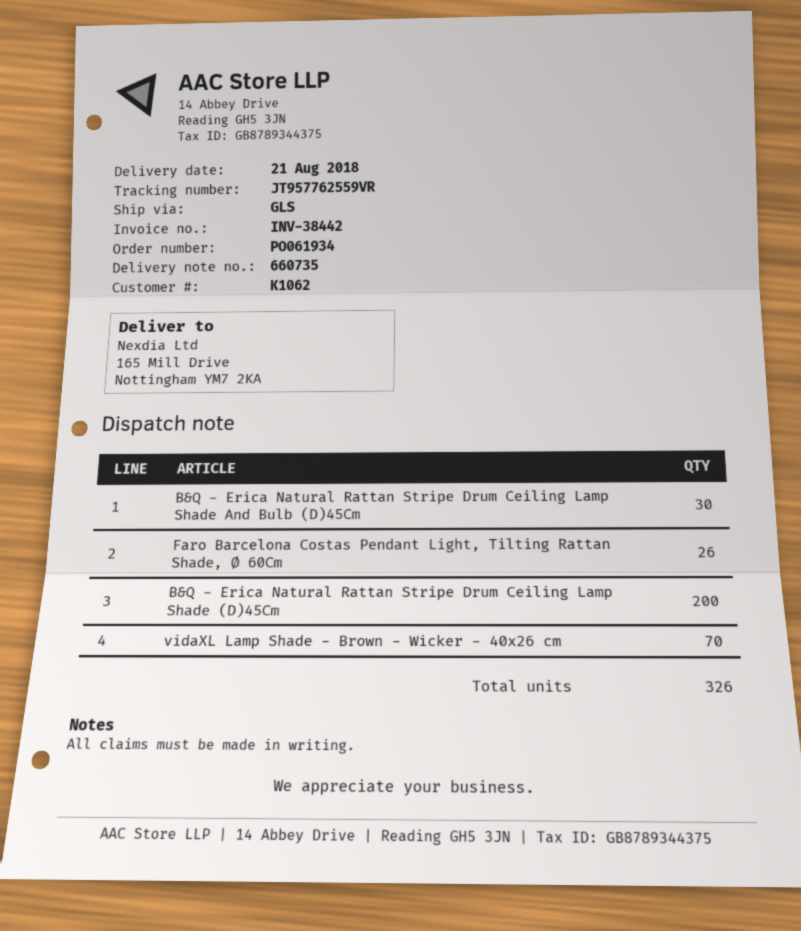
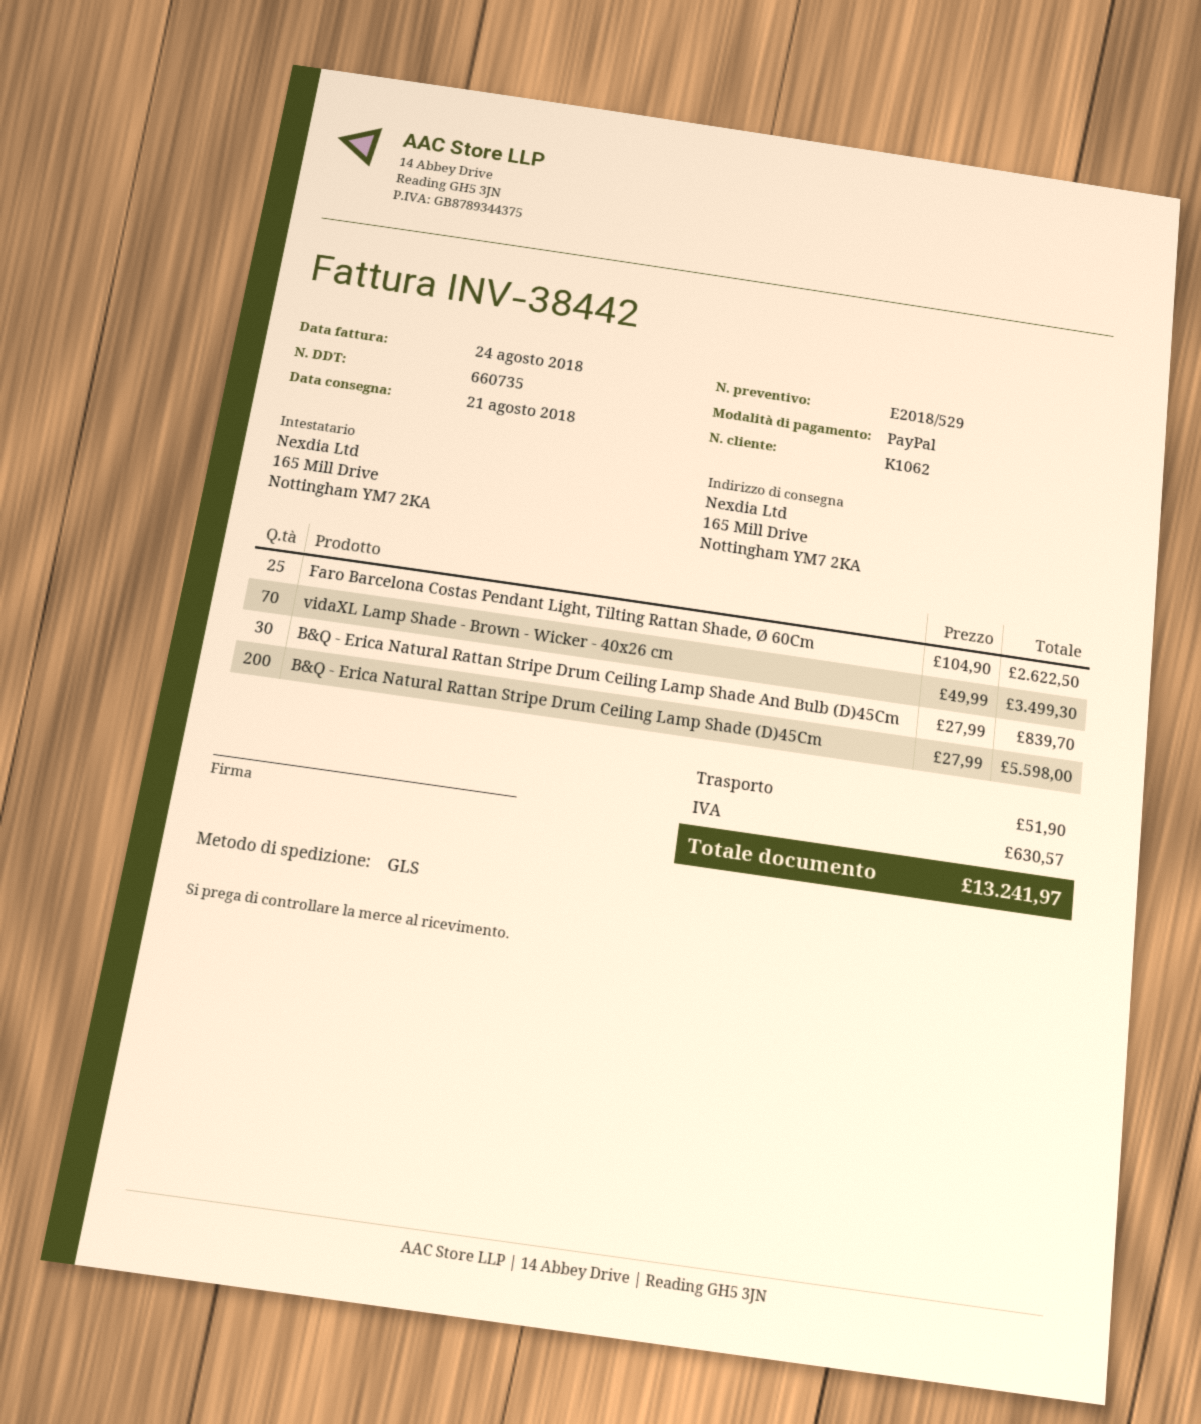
Faro Barcelona Costas Pendant Light, Tilting Rattan Shade, Ø 60Cm: 26 -> 25

